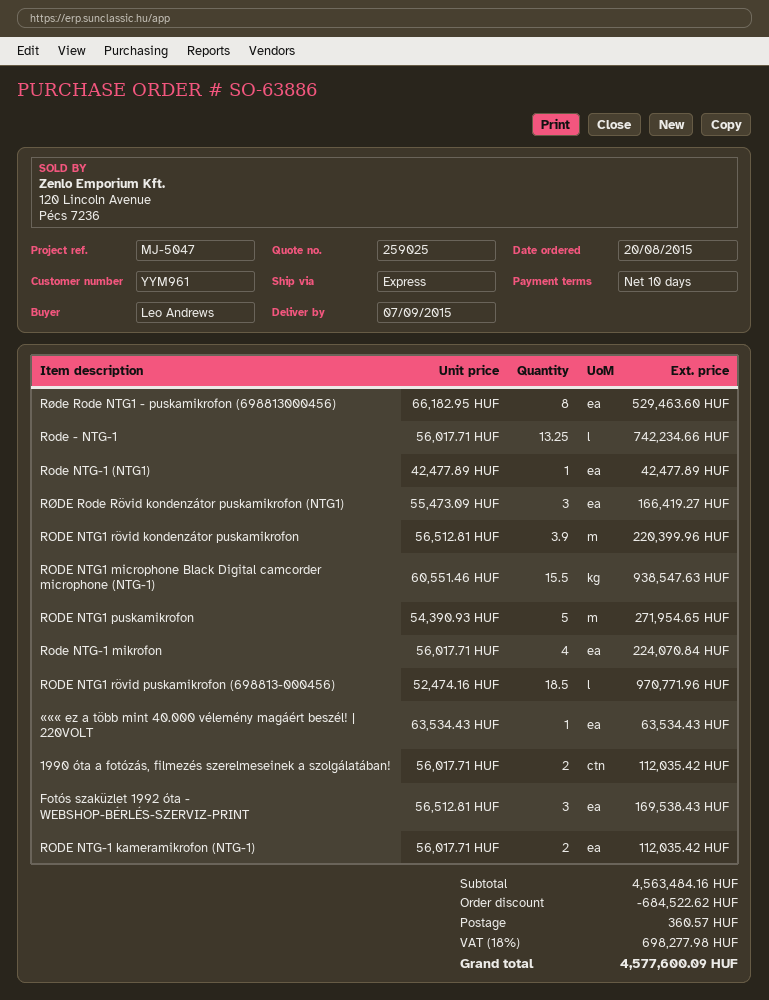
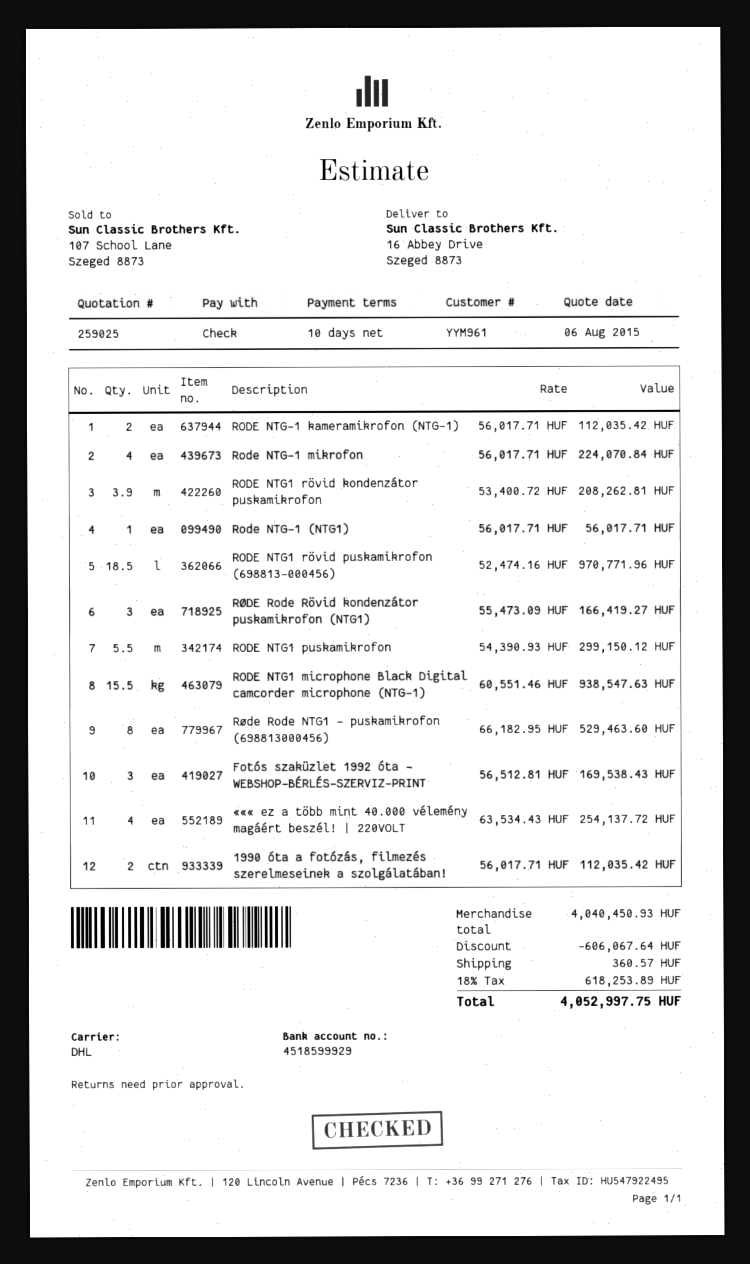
shipping method: express -> DHL
Rode - NTG-1: 13.25 x 56017.71 = 742234.66 -> none
Rode NTG-1 (NTG1): 1 x 42477.89 = 42477.89 -> 1 x 56017.71 = 56017.71
RODE NTG1 rövid kondenzátor puskamikrofon: 3.9 x 56512.81 = 220399.96 -> 3.9 x 53400.72 = 208262.81
RODE NTG1 puskamikrofon: 5 x 54390.93 = 271954.65 -> 5.5 x 54390.93 = 299150.12
««« ez a több mint 40.000 vélemény magáért beszél! | 220VOLT: 1 x 63534.43 = 63534.43 -> 4 x 63534.43 = 254137.72
subtotal: 4563484.16 -> 4040450.93
discount: 684522.62 -> 606067.64
tax: 18% = 698277.98 -> 18% = 618253.89
total: 4577600.09 -> 4052997.75

